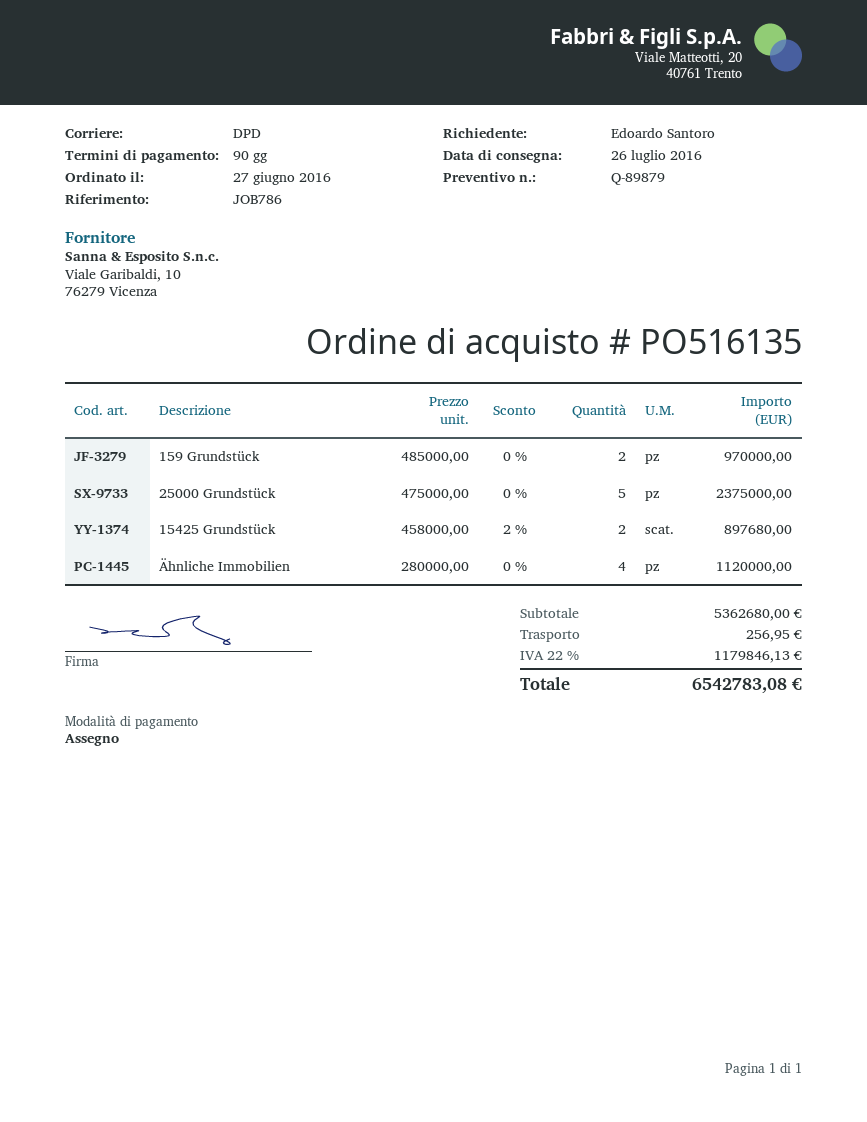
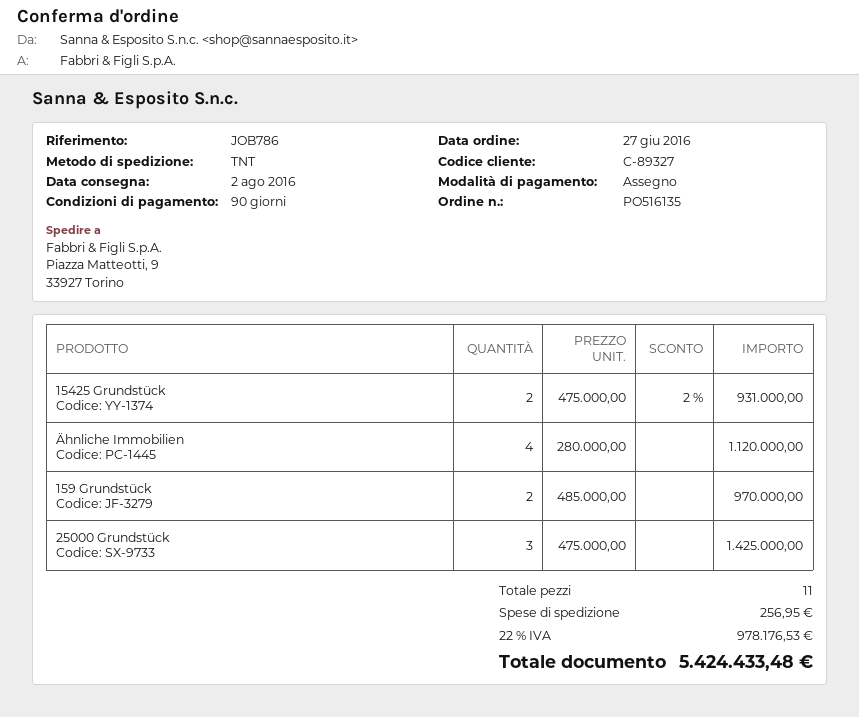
delivery date: 2016-07-26 -> 2016-08-02
shipping method: DPD -> TNT
25000 Grundstück: 5 x 475000.00 = 2375000.00 -> 3 x 475000.00 = 1425000.00
15425 Grundstück: 2 x 458000.00 - 2% = 897680.00 -> 2 x 475000.00 - 2% = 931000.00
tax: 22% = 1179846.13 -> 22% = 978176.53
total: 6542783.08 -> 5424433.48

